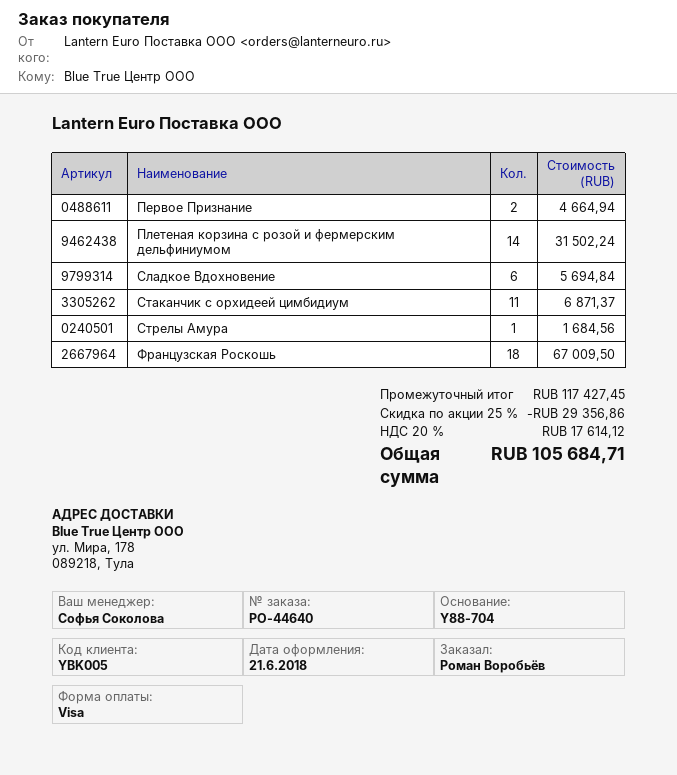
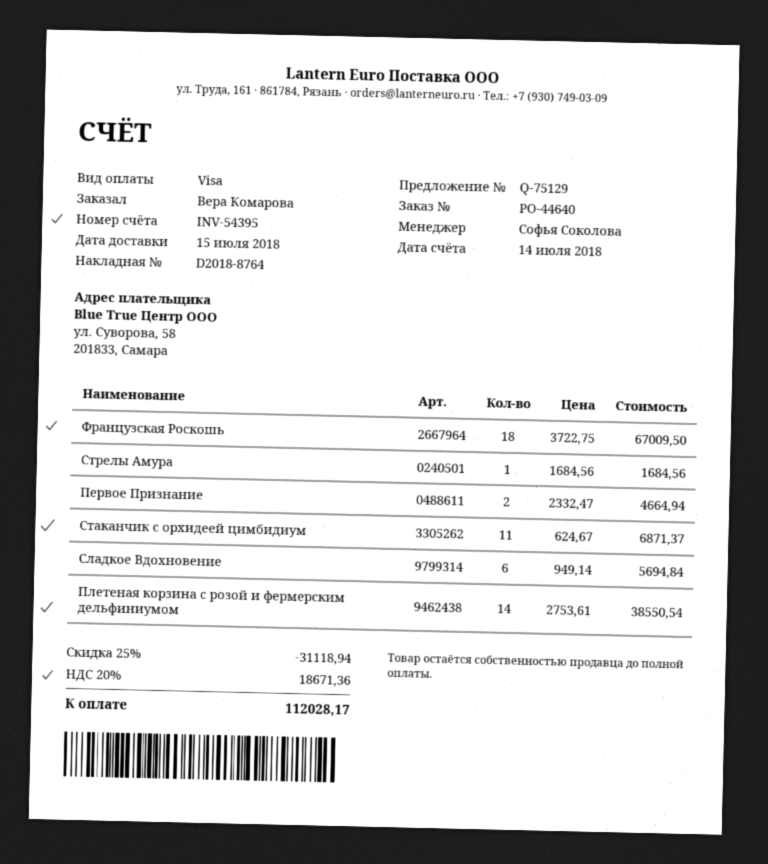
ordered by: Роман Воробьёв -> Вера Комарова
Плетеная корзина с розой и фермерским дельфиниумом: 14 for 31502.24 -> 14 for 38550.54
discount: 25% = 29356.86 -> 25% = 31118.94
tax: 20% = 17614.12 -> 20% = 18671.36
total: 105684.71 -> 112028.17

